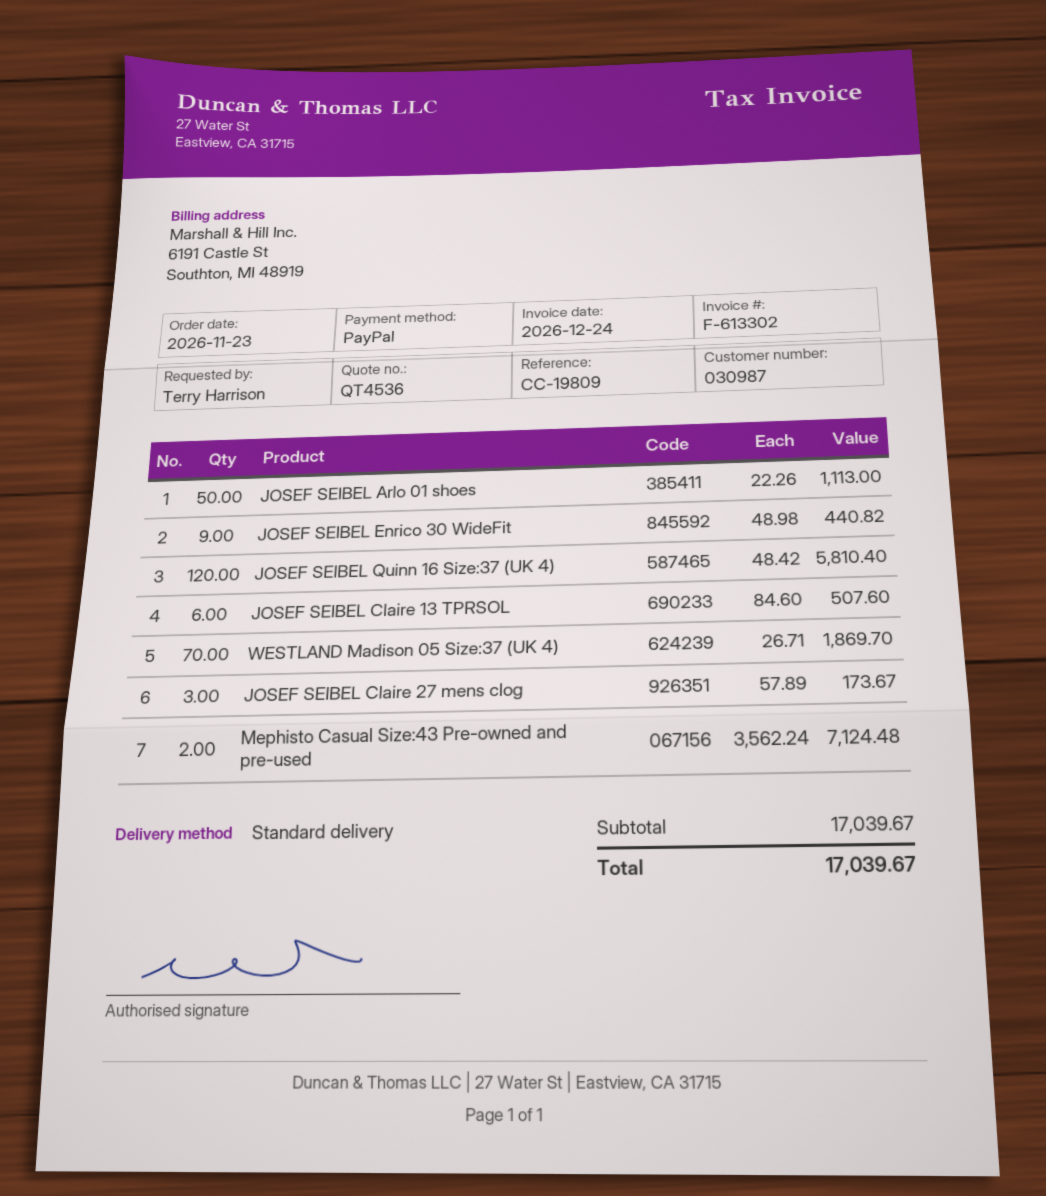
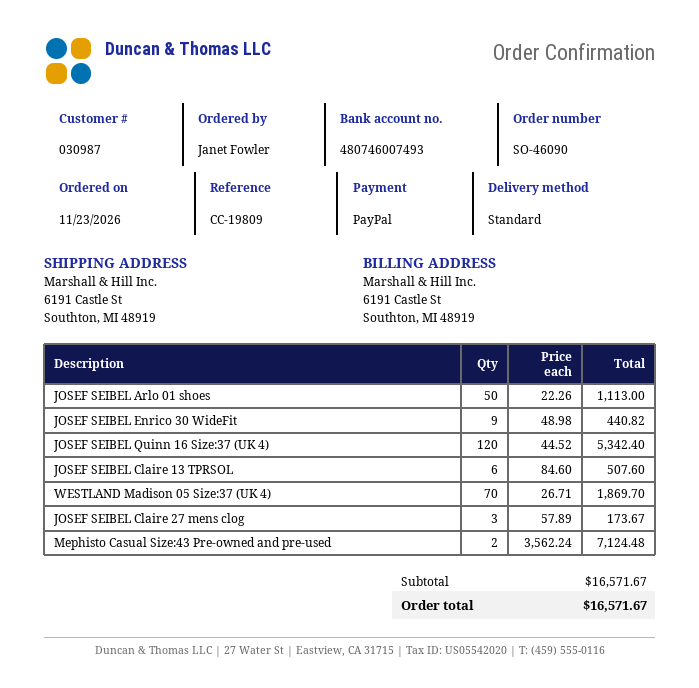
ordered by: Terry Harrison -> Janet Fowler
JOSEF SEIBEL Quinn 16 Size:37 (UK 4): 120 x 48.42 = 5810.40 -> 120 x 44.52 = 5342.40
subtotal: 17039.67 -> 16571.67
total: 17039.67 -> 16571.67

